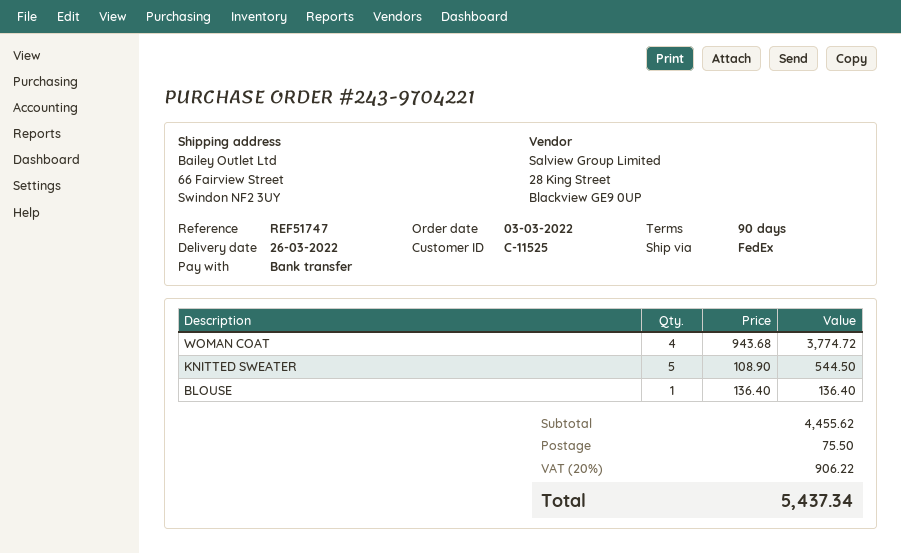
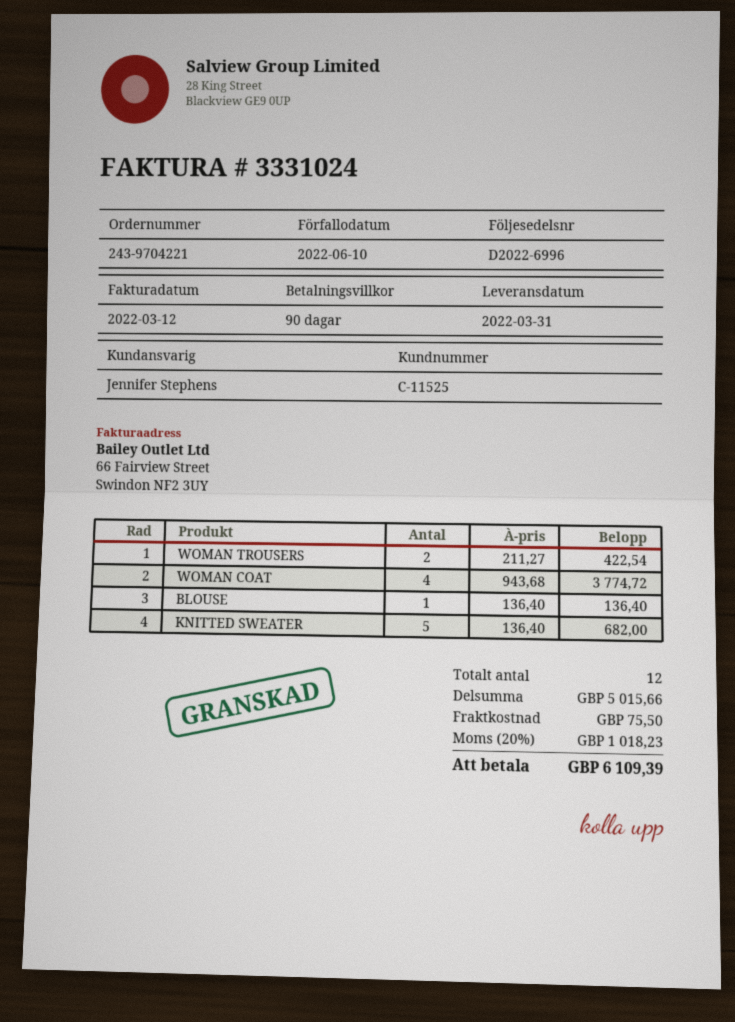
delivery date: 2022-03-26 -> 2022-03-31
KNITTED SWEATER: 5 x 108.90 = 544.50 -> 5 x 136.40 = 682.00
WOMAN TROUSERS: none -> 2 x 211.27 = 422.54
subtotal: 4455.62 -> 5015.66
tax: 20% = 906.22 -> 20% = 1018.23
total: 5437.34 -> 6109.39

